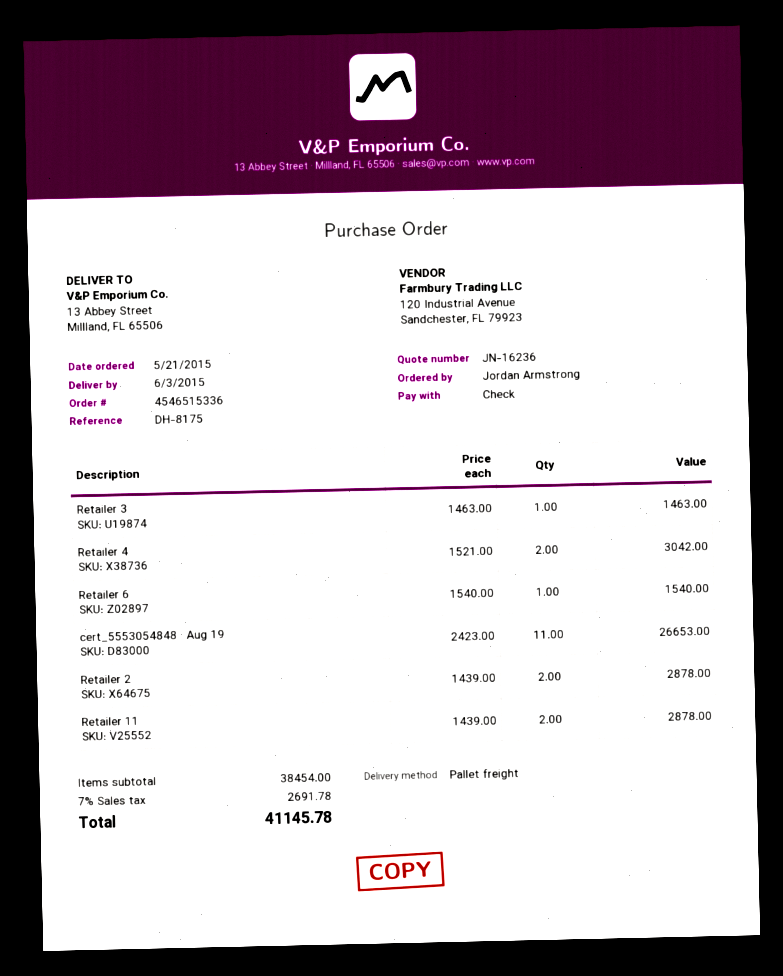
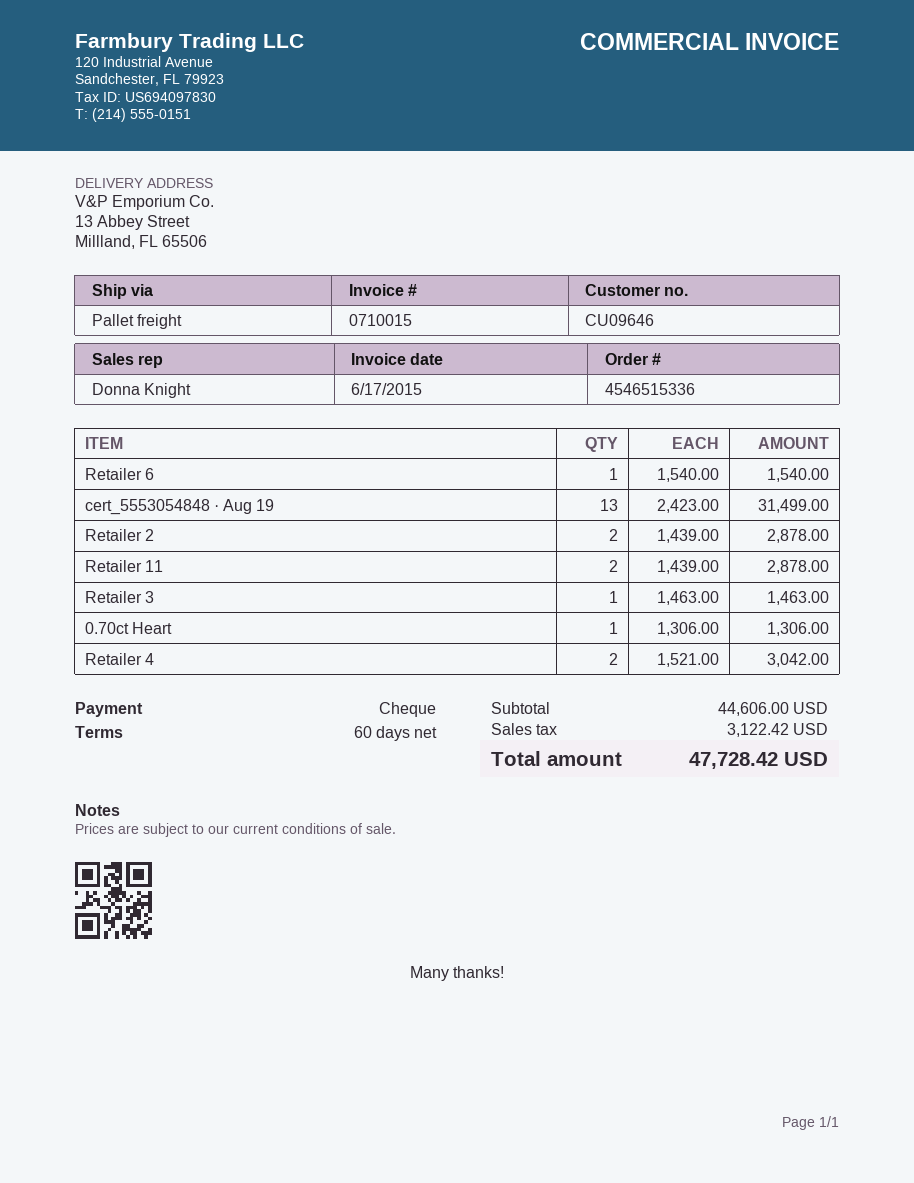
cert_5553054848 · Aug 19: 11 x 2423.00 = 26653.00 -> 13 x 2423.00 = 31499.00
0.70ct Heart: none -> 1 x 1306.00 = 1306.00
subtotal: 38454.00 -> 44606.00
tax: 2691.78 -> 3122.42
total: 41145.78 -> 47728.42

